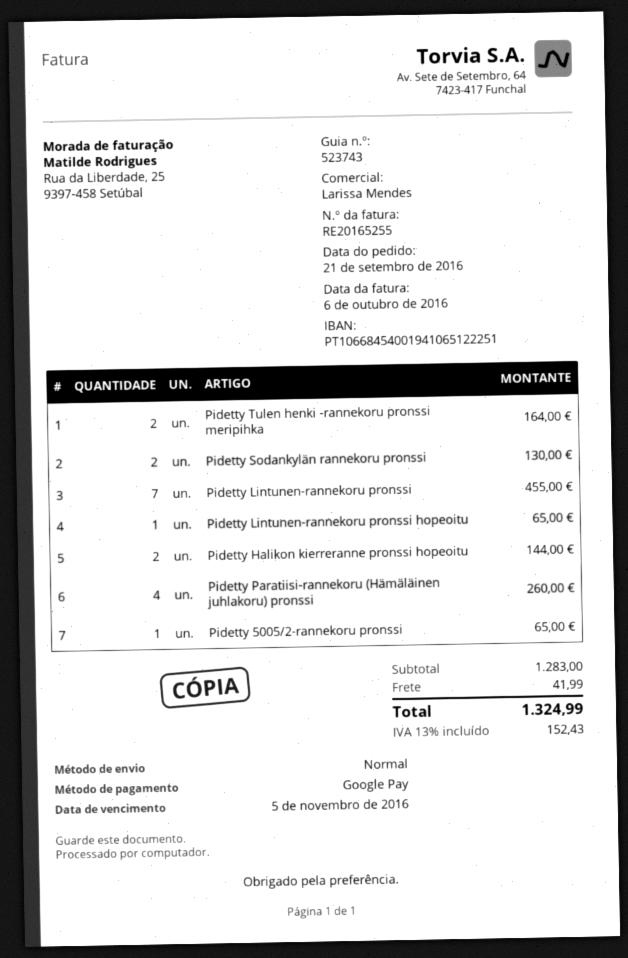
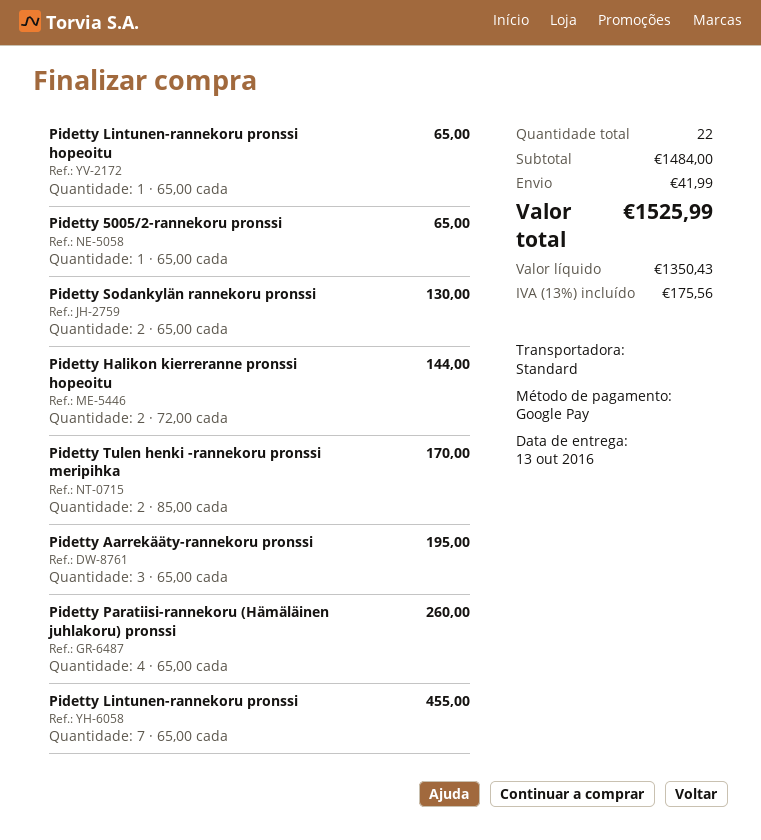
Pidetty Tulen henki -rannekoru pronssi meripihka: 2 for 164.00 -> 2 for 170.00
Pidetty Aarrekääty-rannekoru pronssi: none -> 3 for 195.00
subtotal: 1283.00 -> 1484.00
tax: 13% = 152.43 -> 13% = 175.56
total: 1324.99 -> 1525.99

